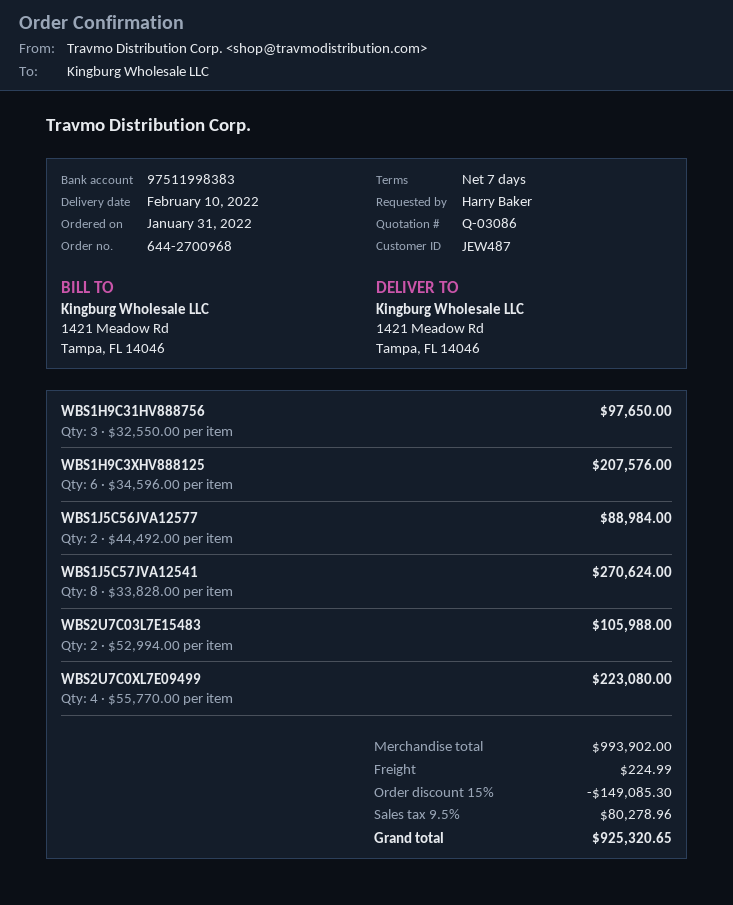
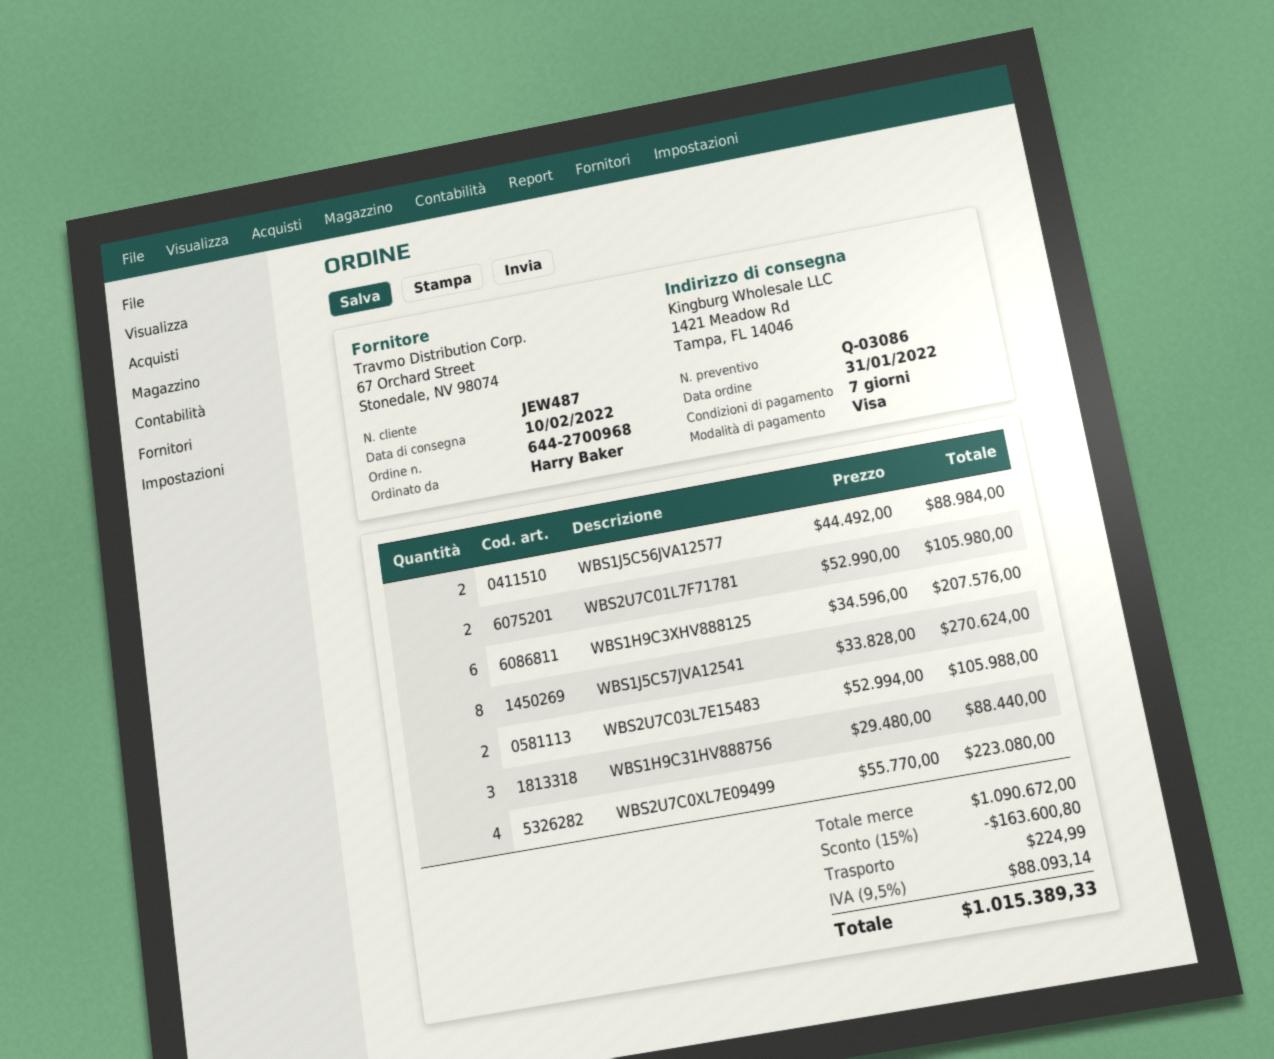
WBS1H9C31HV888756: 3 x 32550.00 = 97650.00 -> 3 x 29480.00 = 88440.00
WBS2U7C01L7F71781: none -> 2 x 52990.00 = 105980.00
subtotal: 993902.00 -> 1090672.00
discount: 15% = 149085.30 -> 15% = 163600.80
tax: 9.5% = 80278.96 -> 9.5% = 88093.14
total: 925320.65 -> 1015389.33

